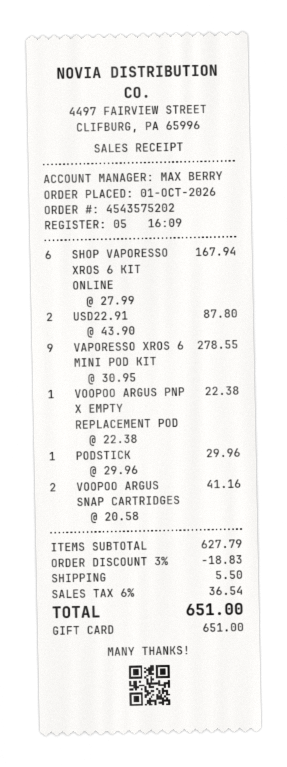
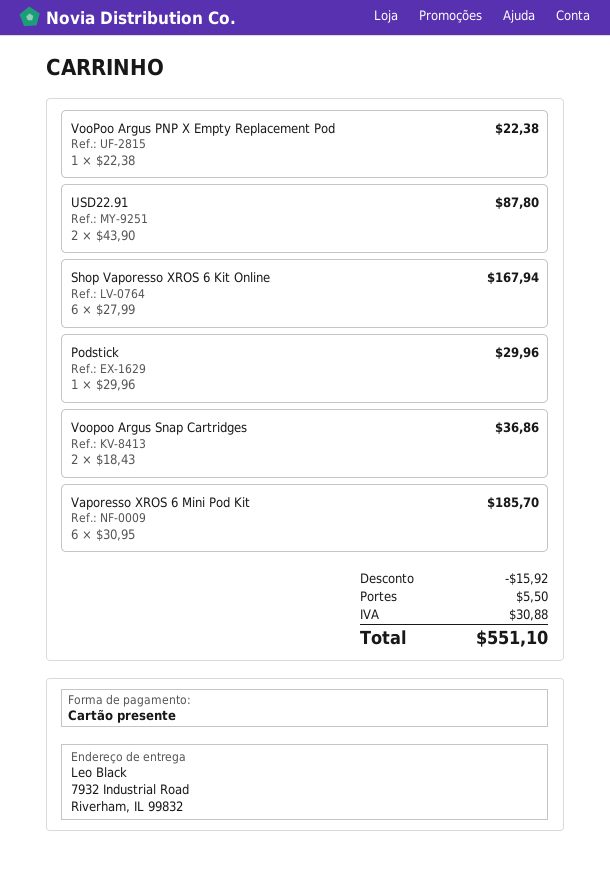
VAPORESSO XROS 6 MINI POD KIT: 9 x 30.95 = 278.55 -> 6 x 30.95 = 185.70
VOOPOO ARGUS SNAP CARTRIDGES: 2 x 20.58 = 41.16 -> 2 x 18.43 = 36.86
discount: 18.83 -> 15.92
tax: 36.54 -> 30.88
total: 651.00 -> 551.10

